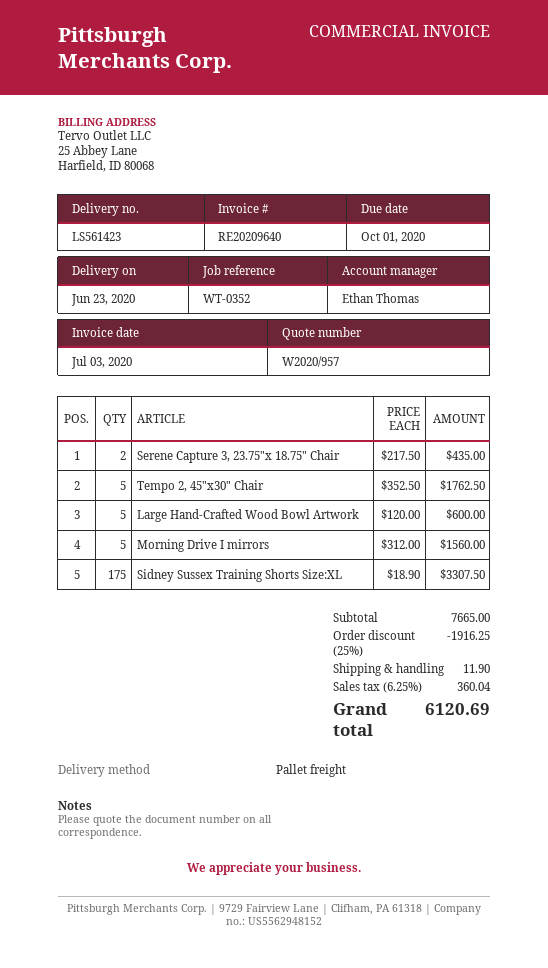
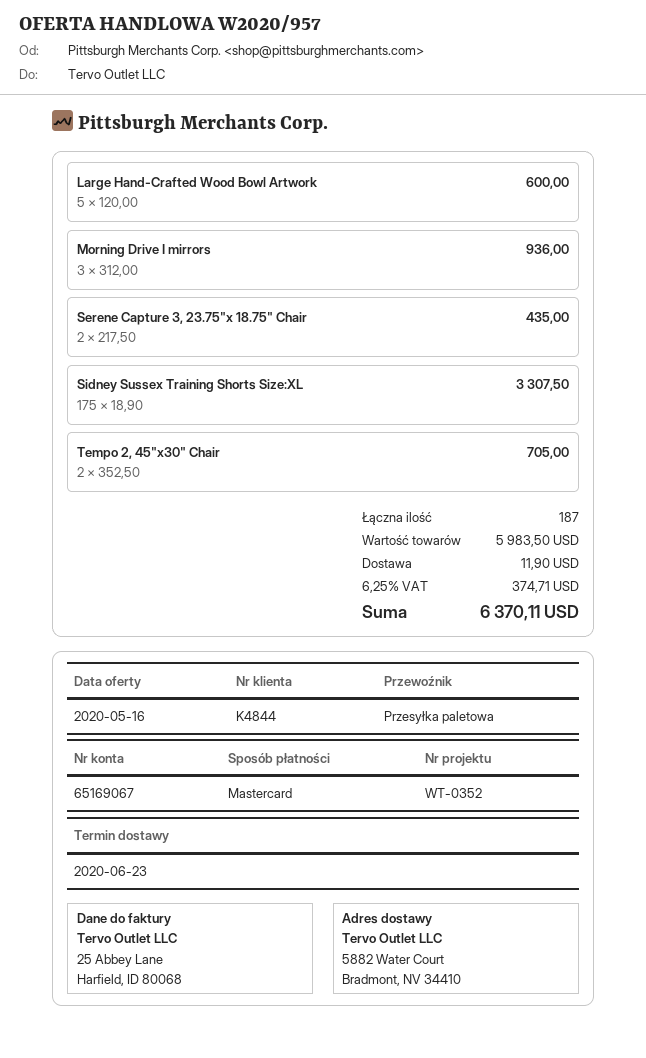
Tempo 2, 45"x30" Chair: 5 x 352.50 = 1762.50 -> 2 x 352.50 = 705.00
Morning Drive I mirrors: 5 x 312.00 = 1560.00 -> 3 x 312.00 = 936.00
subtotal: 7665.00 -> 5983.50
discount: 25% = 1916.25 -> none
tax: 6.25% = 360.04 -> 6.25% = 374.71
total: 6120.69 -> 6370.11

